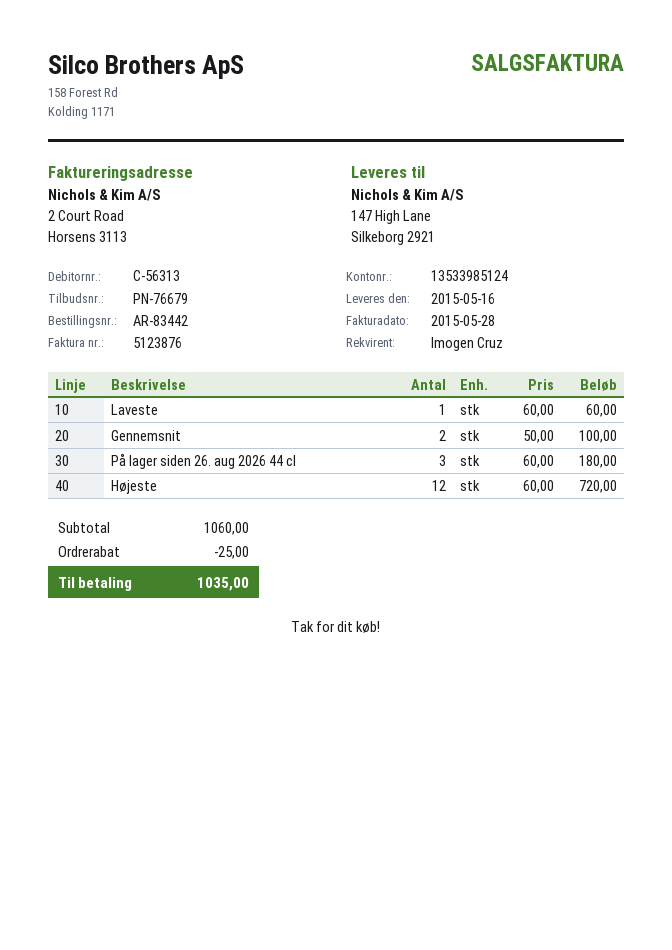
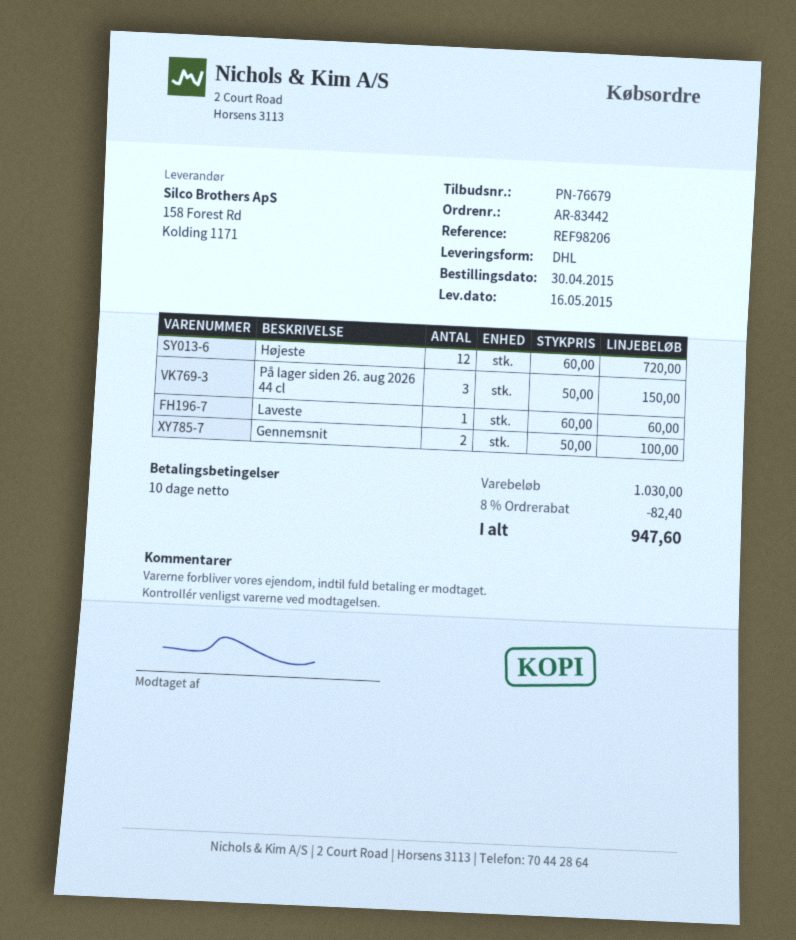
På lager siden 26. aug 2026 44 cl: 3 x 60.00 = 180.00 -> 3 x 50.00 = 150.00
subtotal: 1060.00 -> 1030.00
discount: 25.00 -> 82.40
total: 1035.00 -> 947.60

